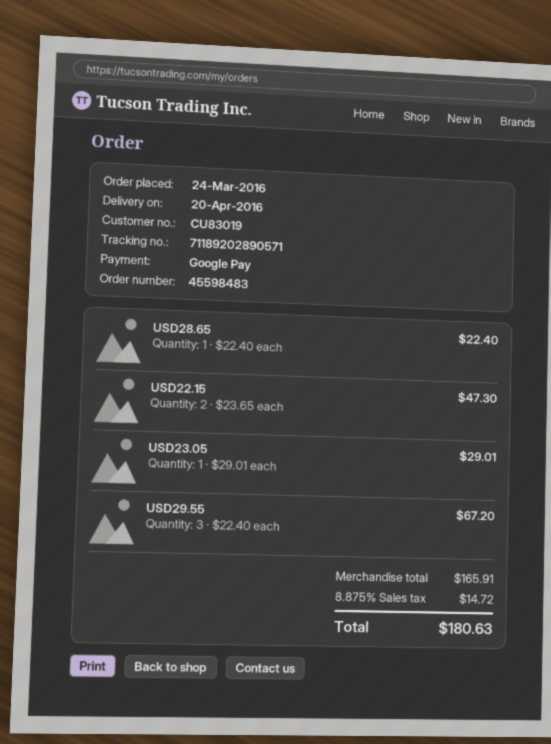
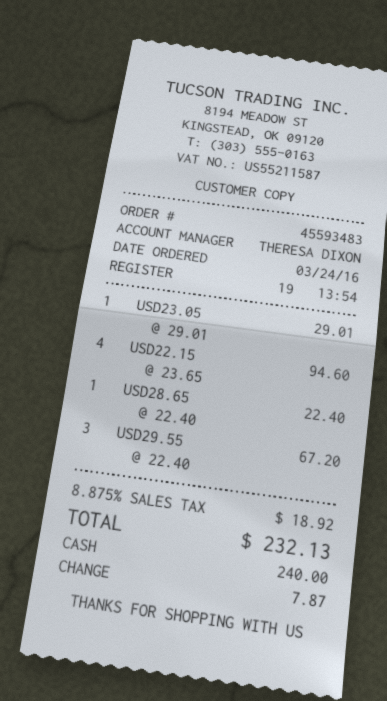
order number: 45598483 -> 45593483
payment method: Google Pay -> cash
USD22.15: 2 x 23.65 = 47.30 -> 4 x 23.65 = 94.60
tax: 8.875% = 14.72 -> 8.875% = 18.92
total: 180.63 -> 232.13

